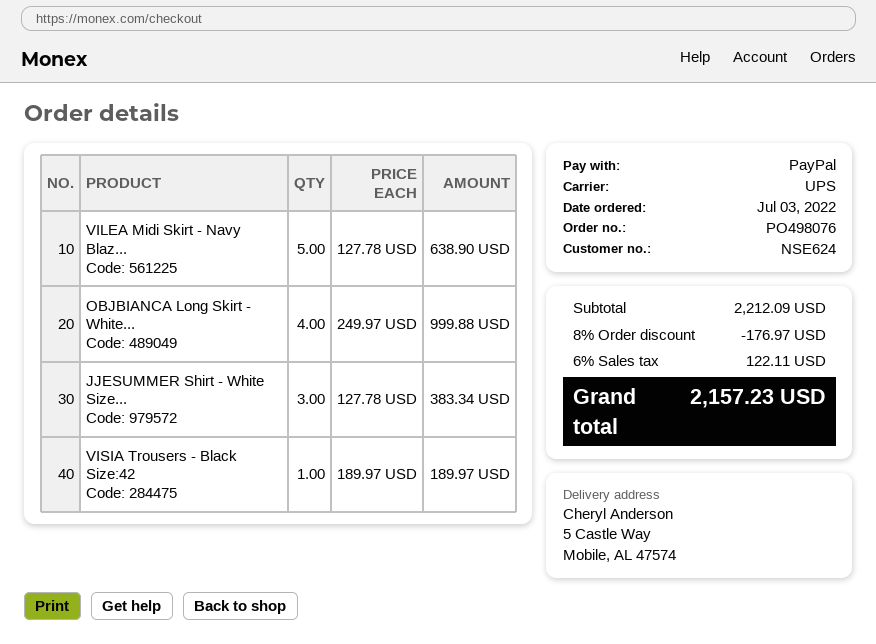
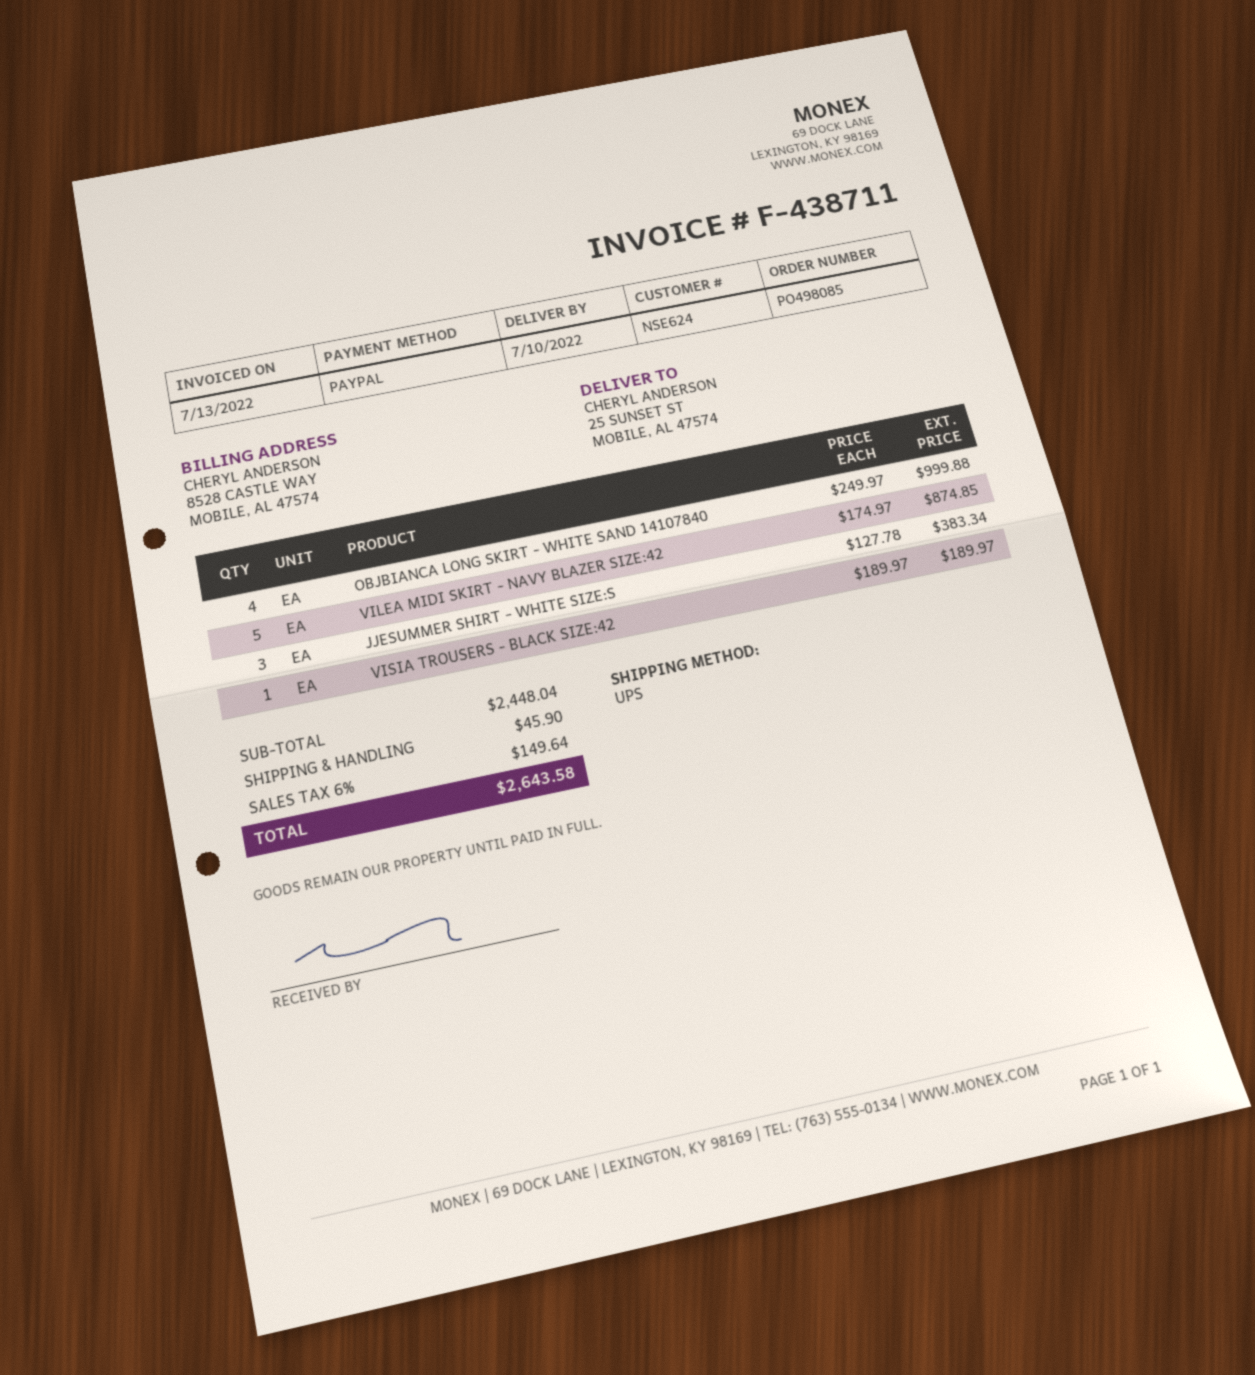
order number: PO498076 -> PO498085
ship to: 5 Castle Way, Mobile, AL 47574 -> 25 SUNSET ST, MOBILE, AL 47574
VILEA Midi Skirt - Navy Blaz...: 5 x 127.78 = 638.90 -> 5 x 174.97 = 874.85
subtotal: 2212.09 -> 2448.04
discount: 8% = 176.97 -> none
shipping: none -> 45.90
tax: 6% = 122.11 -> 6% = 149.64
total: 2157.23 -> 2643.58

